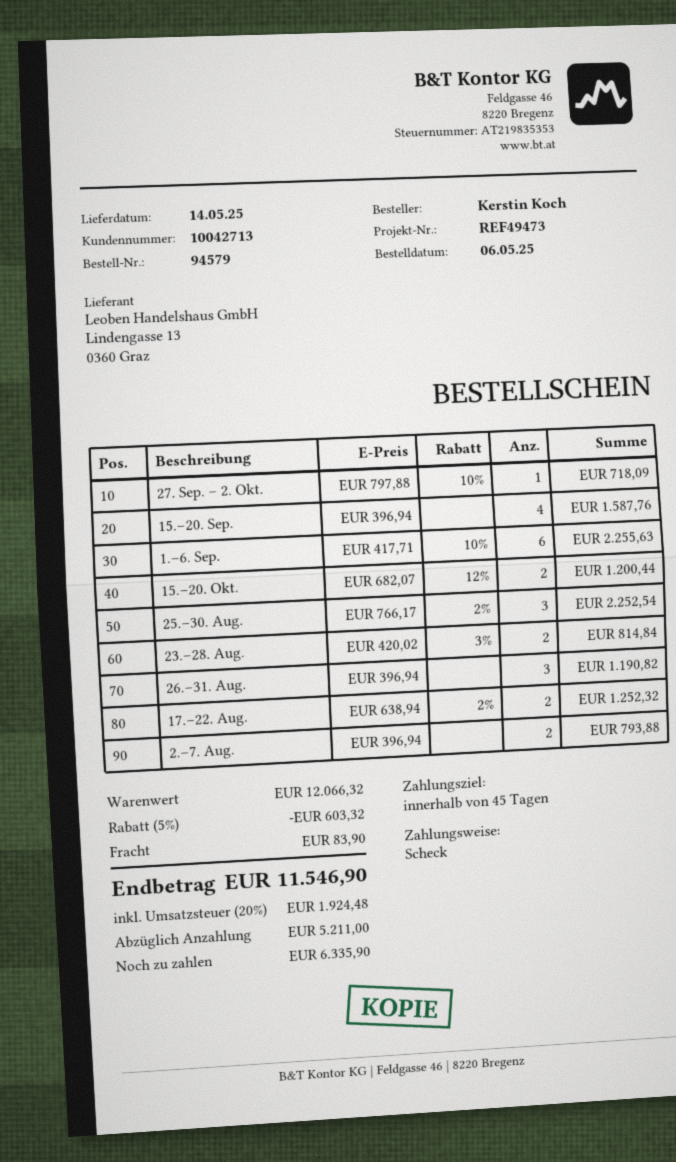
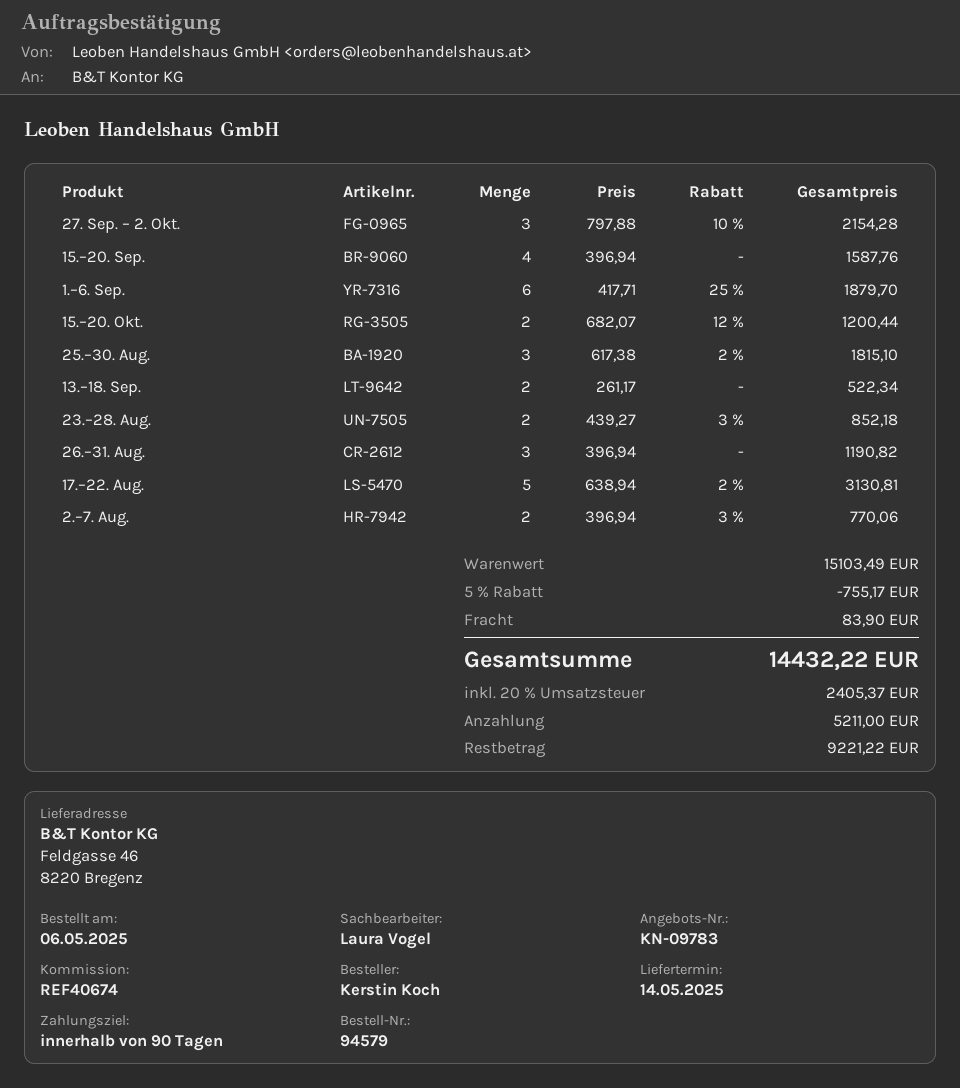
payment terms: 45 days -> 90 days
reference: REF49473 -> REF40674
27. Sep. – 2. Okt.: 1 x 797.88 - 10% = 718.09 -> 3 x 797.88 - 10% = 2154.28
1.–6. Sep.: 6 x 417.71 - 10% = 2255.63 -> 6 x 417.71 - 25% = 1879.70
25.–30. Aug.: 3 x 766.17 - 2% = 2252.54 -> 3 x 617.38 - 2% = 1815.10
23.–28. Aug.: 2 x 420.02 - 3% = 814.84 -> 2 x 439.27 - 3% = 852.18
17.–22. Aug.: 2 x 638.94 - 2% = 1252.32 -> 5 x 638.94 - 2% = 3130.81
2.–7. Aug.: 2 x 396.94 = 793.88 -> 2 x 396.94 - 3% = 770.06
13.–18. Sep.: none -> 2 x 261.17 = 522.34
subtotal: 12066.32 -> 15103.49
discount: 5% = 603.32 -> 5% = 755.17
tax: 20% = 1924.48 -> 20% = 2405.37
total: 11546.90 -> 14432.22
balance: 6335.90 -> 9221.22

